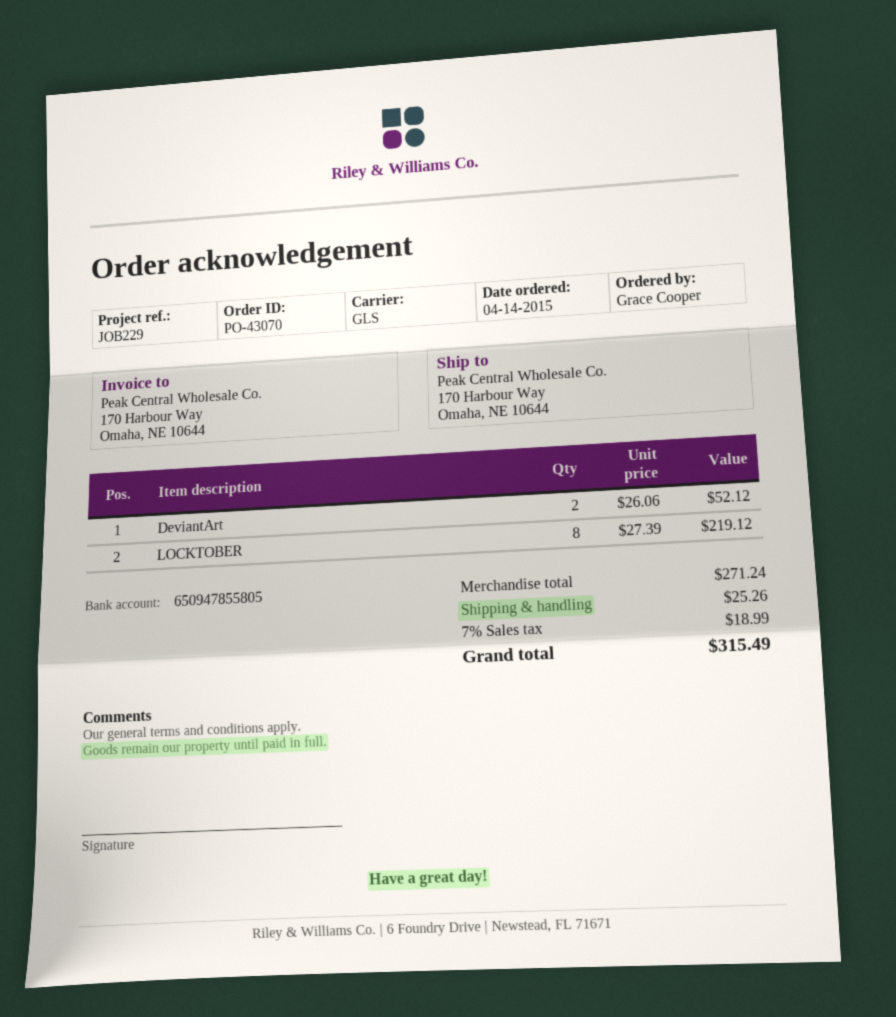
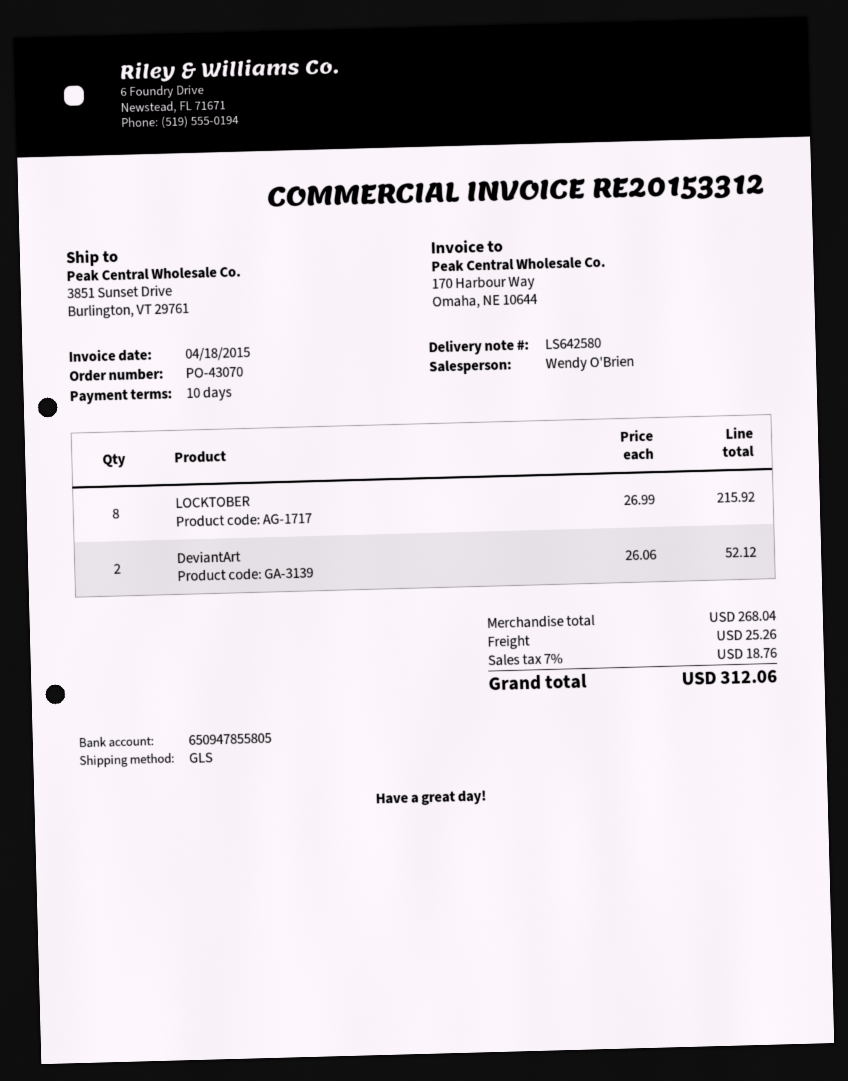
ship to: 170 Harbour Way, Omaha, NE 10644 -> 3851 Sunset Drive, Burlington, VT 29761
LOCKTOBER: 8 x 27.39 = 219.12 -> 8 x 26.99 = 215.92
subtotal: 271.24 -> 268.04
tax: 7% = 18.99 -> 7% = 18.76
total: 315.49 -> 312.06

